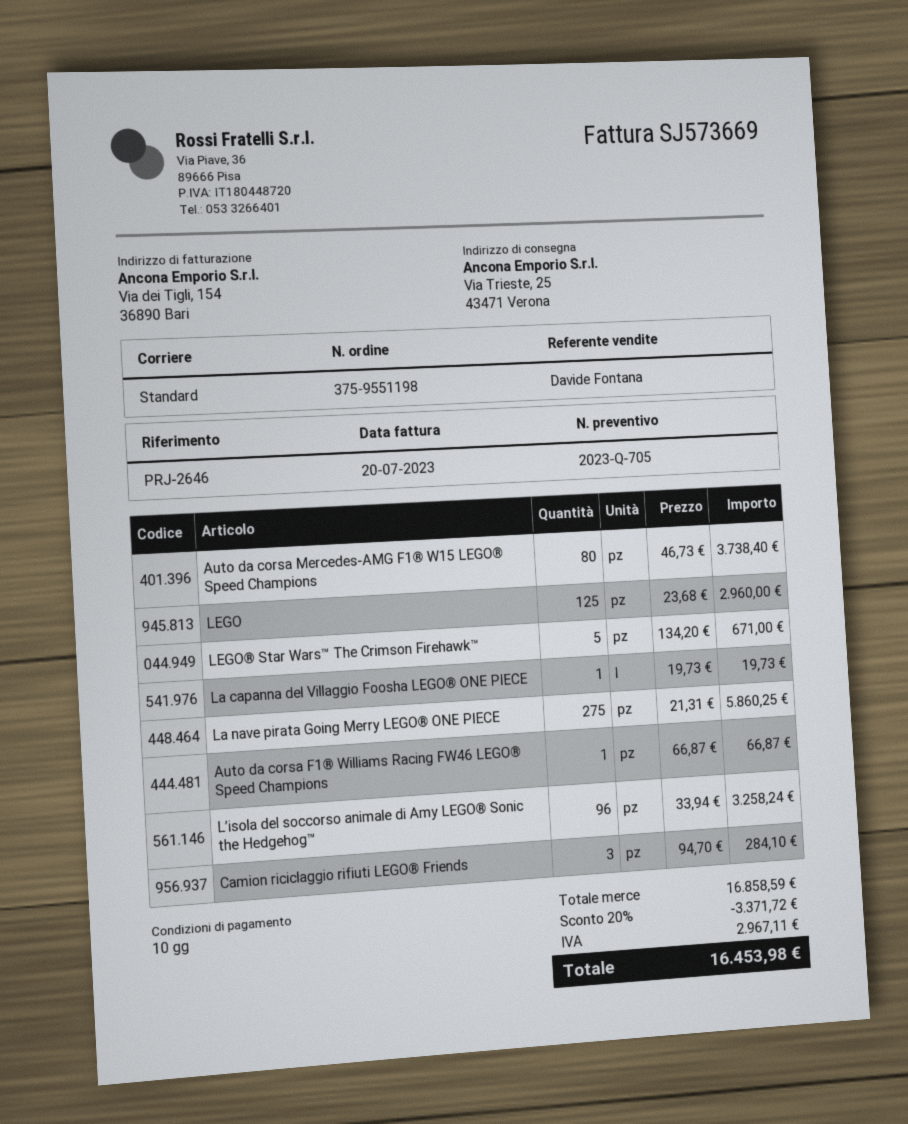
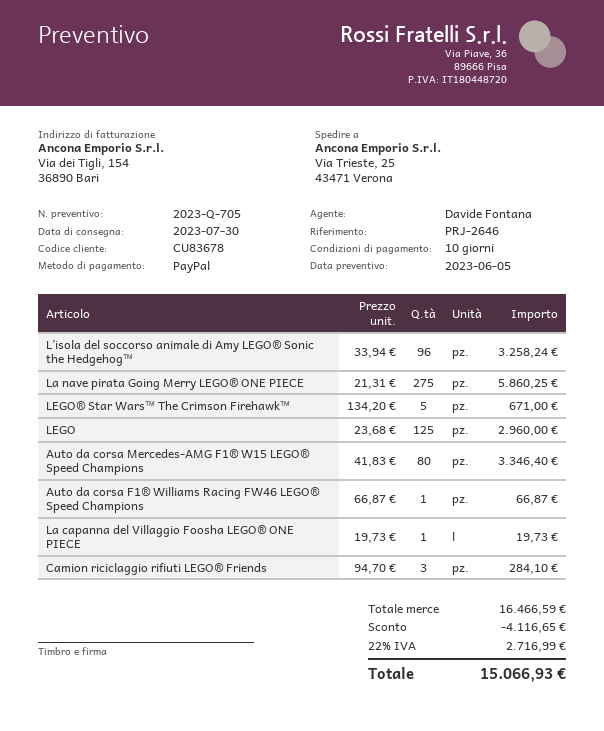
Auto da corsa Mercedes-AMG F1® W15 LEGO® Speed Champions: 80 x 46.73 = 3738.40 -> 80 x 41.83 = 3346.40
subtotal: 16858.59 -> 16466.59
discount: 3371.72 -> 4116.65
tax: 2967.11 -> 2716.99
total: 16453.98 -> 15066.93

